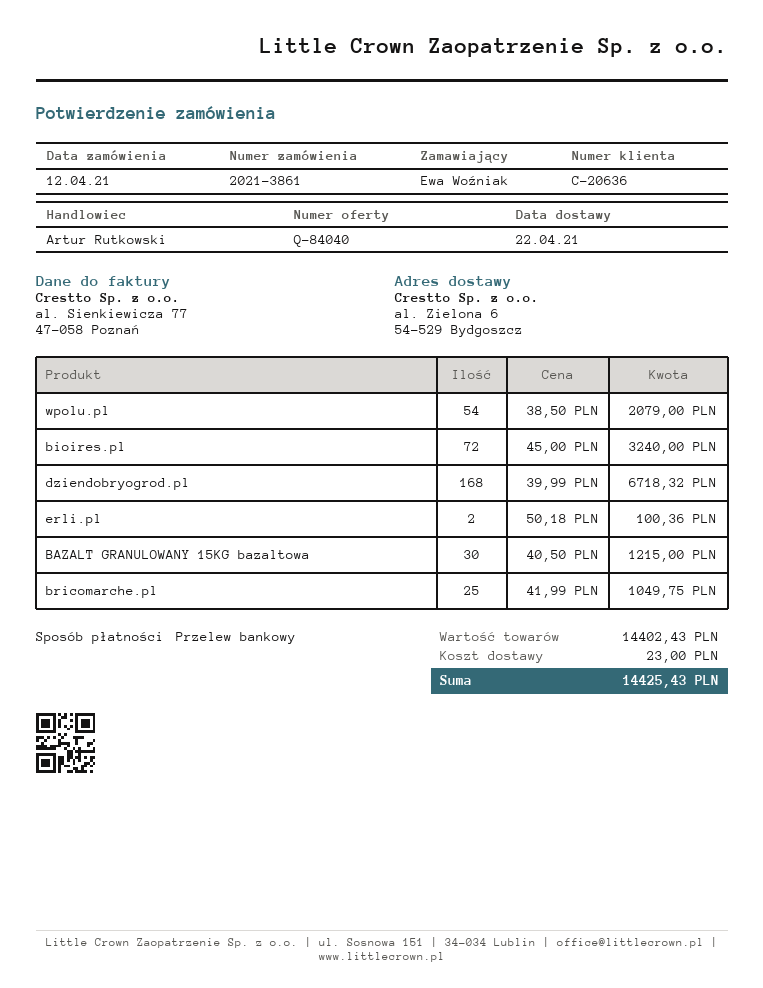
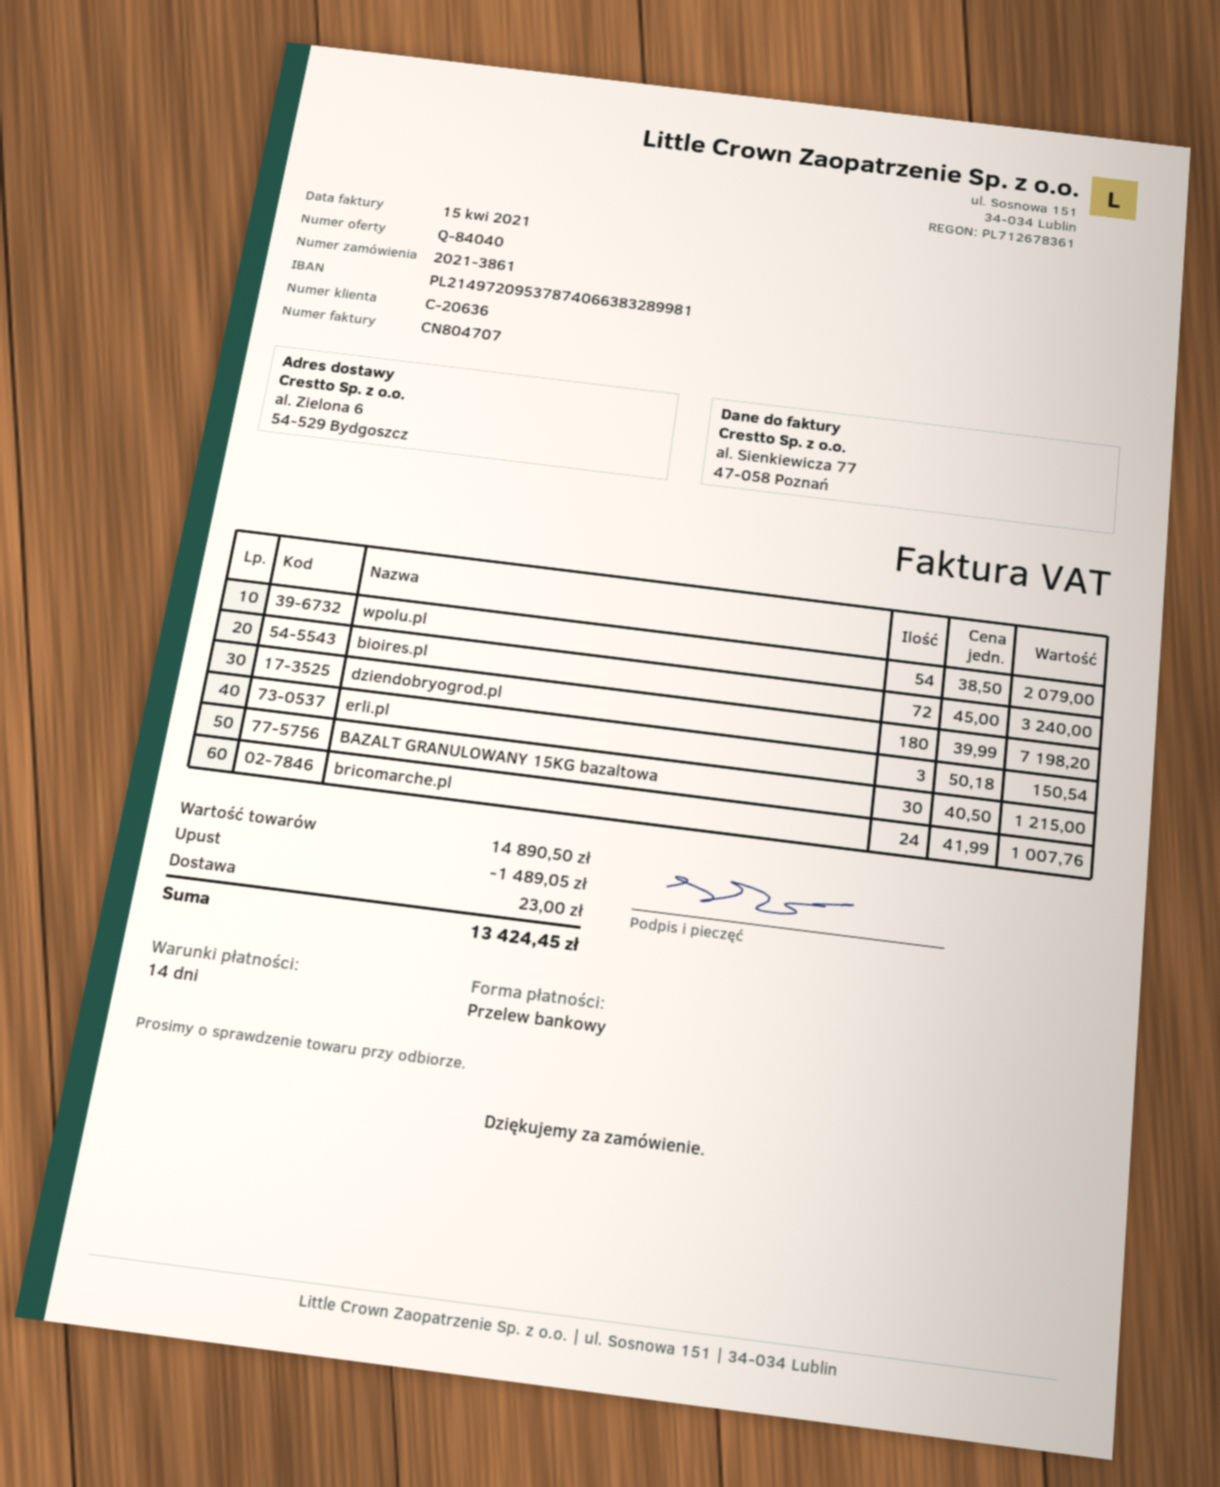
dziendobryogrod.pl: 168 x 39.99 = 6718.32 -> 180 x 39.99 = 7198.20
erli.pl: 2 x 50.18 = 100.36 -> 3 x 50.18 = 150.54
bricomarche.pl: 25 x 41.99 = 1049.75 -> 24 x 41.99 = 1007.76
subtotal: 14402.43 -> 14890.50
discount: none -> 1489.05
total: 14425.43 -> 13424.45

